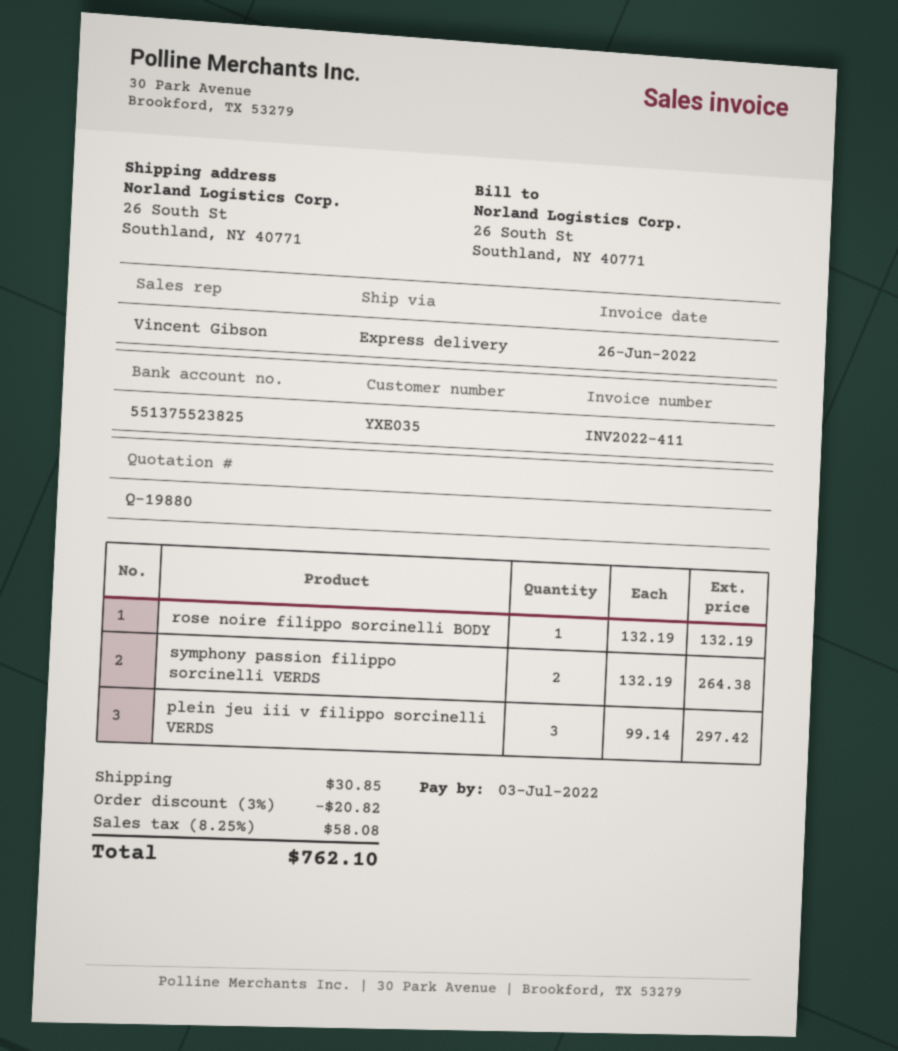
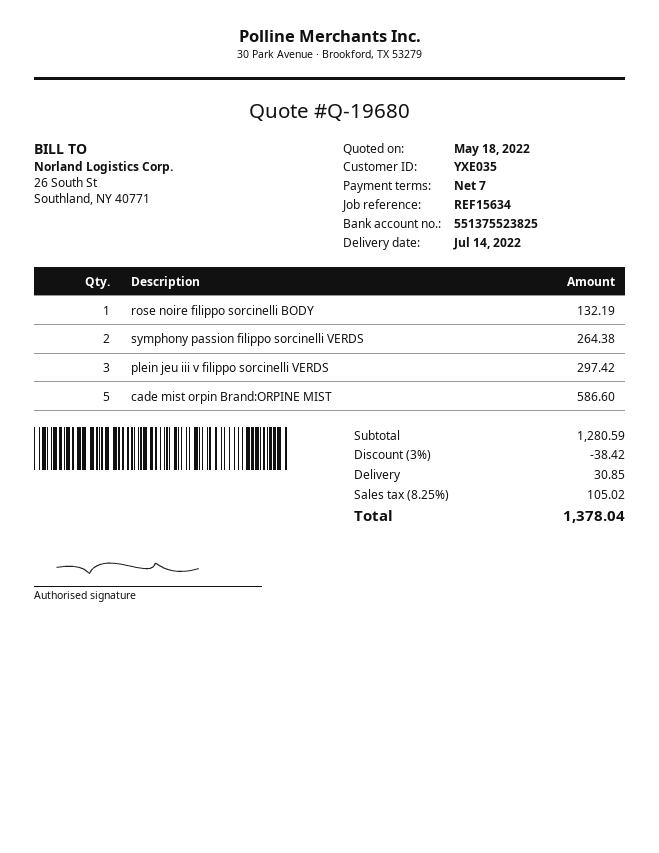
quote number: Q-19880 -> Q-19680
cade mist orpin Brand:ORPINE MIST: none -> 5 for 586.60
discount: 3% = 20.82 -> 3% = 38.42
tax: 8.25% = 58.08 -> 8.25% = 105.02
total: 762.10 -> 1378.04

